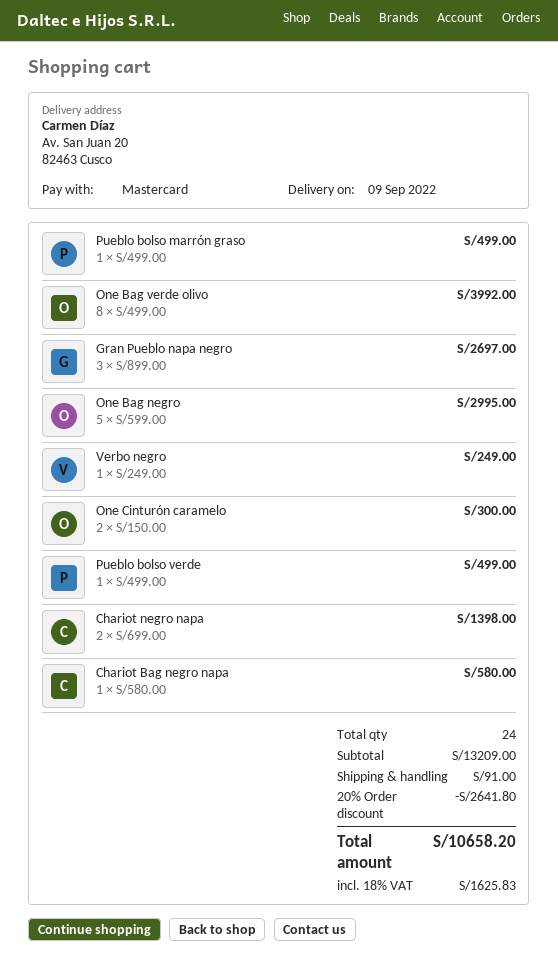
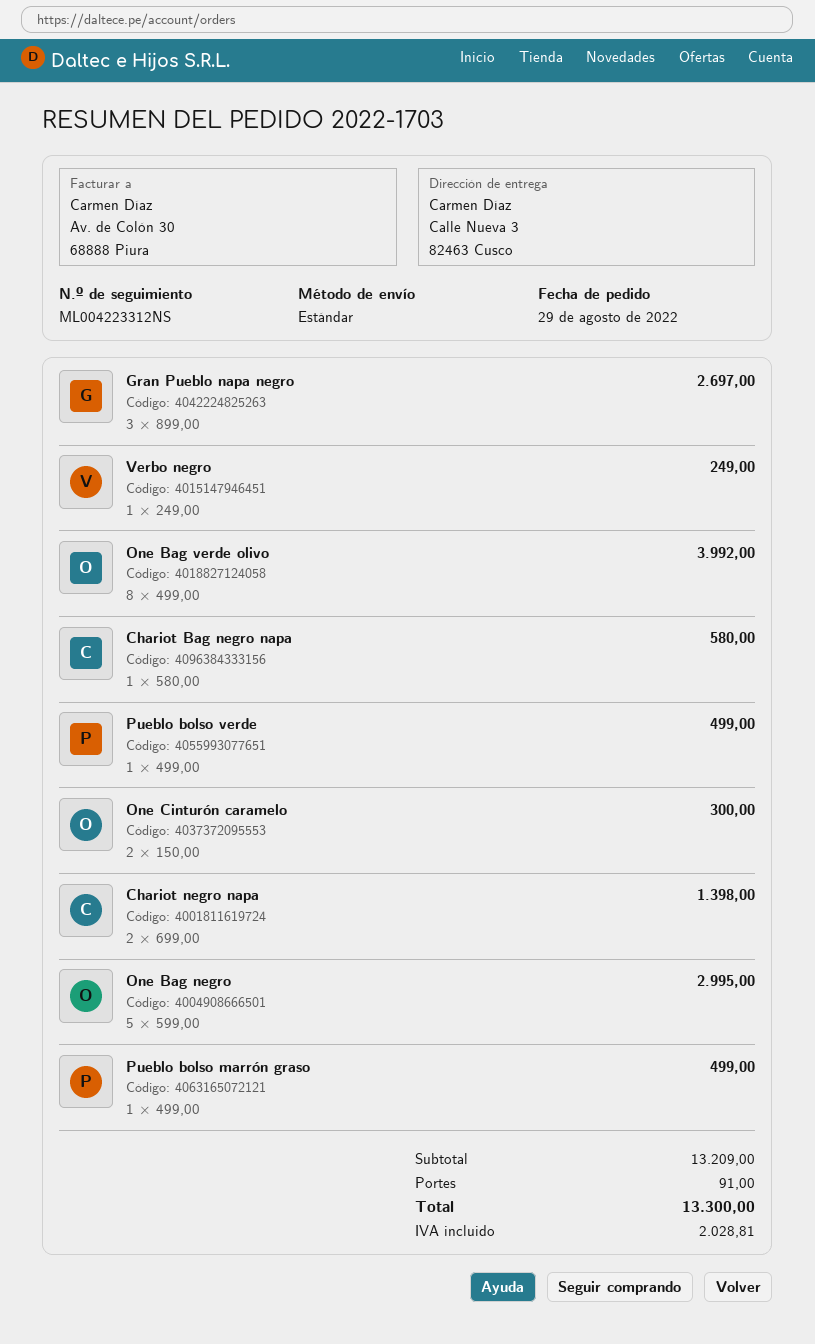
ship to: Av. San Juan 20, 82463 Cusco -> Calle Nueva 3, 82463 Cusco
discount: 20% = 2641.80 -> none
tax: 1625.83 -> 2028.81
total: 10658.20 -> 13300.00

